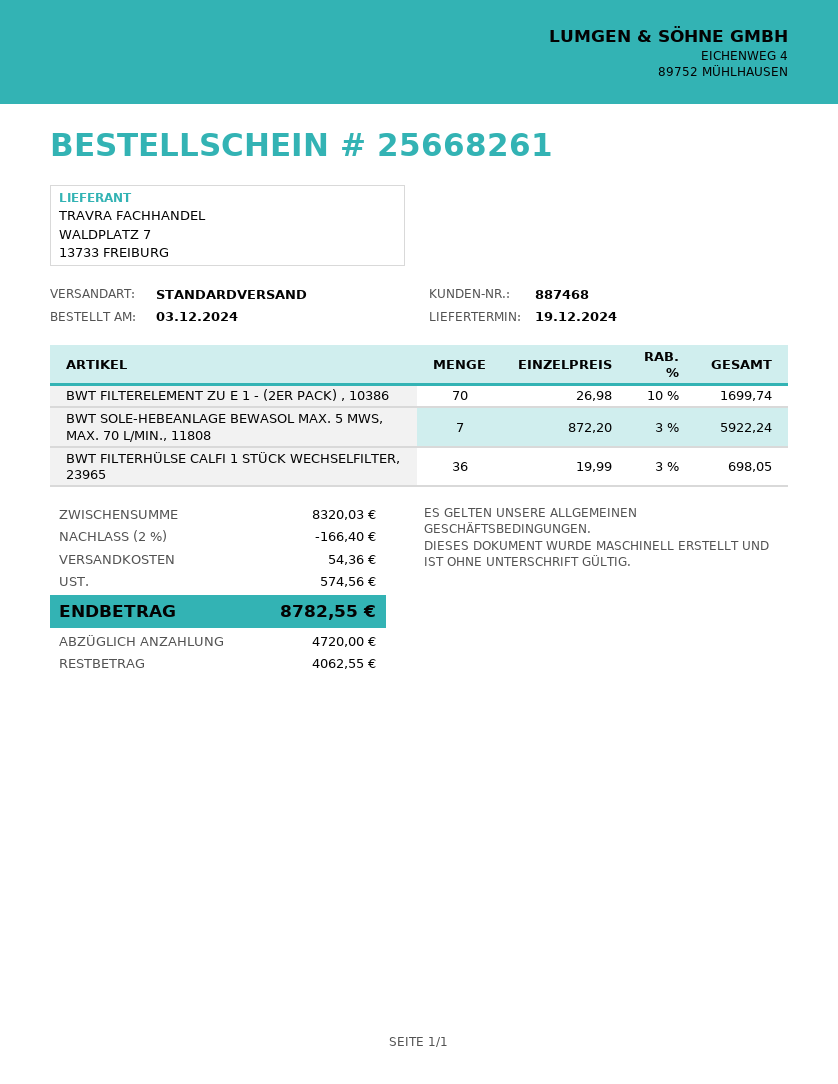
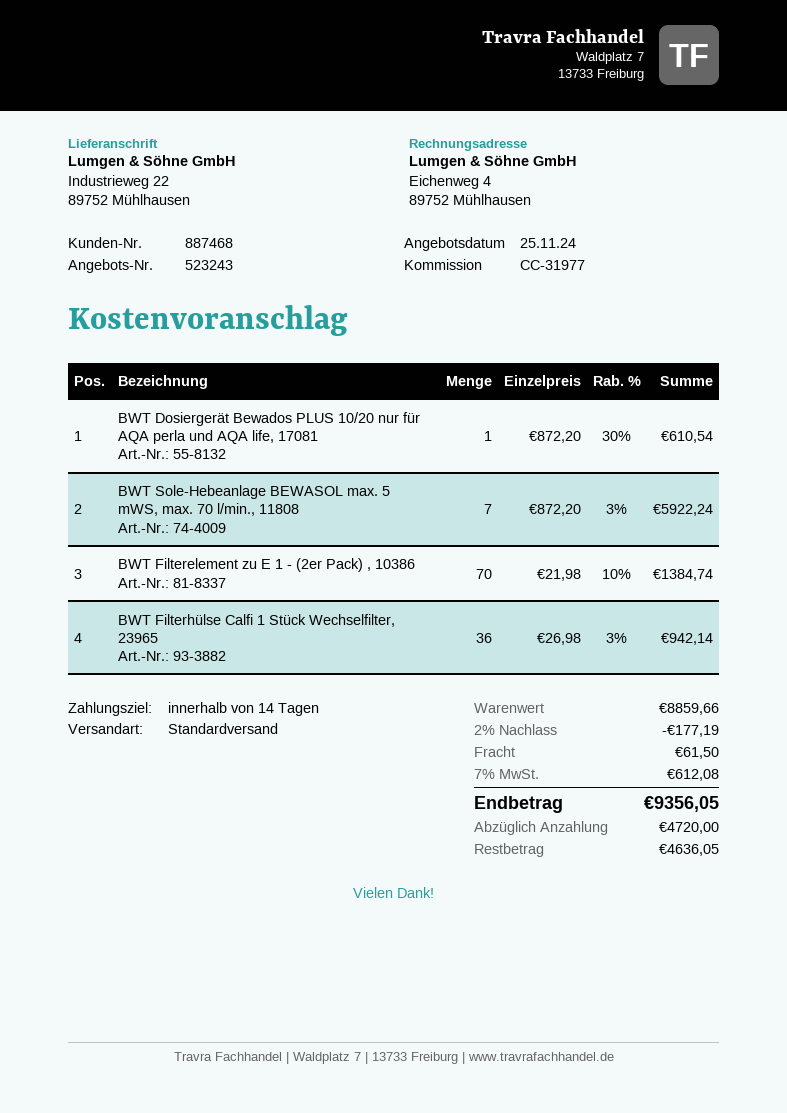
BWT FILTERELEMENT ZU E 1 - (2ER PACK) , 10386: 70 x 26.98 - 10% = 1699.74 -> 70 x 21.98 - 10% = 1384.74
BWT FILTERHÜLSE CALFI 1 STÜCK WECHSELFILTER, 23965: 36 x 19.99 - 3% = 698.05 -> 36 x 26.98 - 3% = 942.14
BWT Dosiergerät Bewados PLUS 10/20 nur für AQA perla und AQA life, 17081: none -> 1 x 872.20 - 30% = 610.54
subtotal: 8320.03 -> 8859.66
discount: 2% = 166.40 -> 2% = 177.19
shipping: 54.36 -> 61.50
tax: 574.56 -> 612.08
total: 8782.55 -> 9356.05
balance: 4062.55 -> 4636.05

